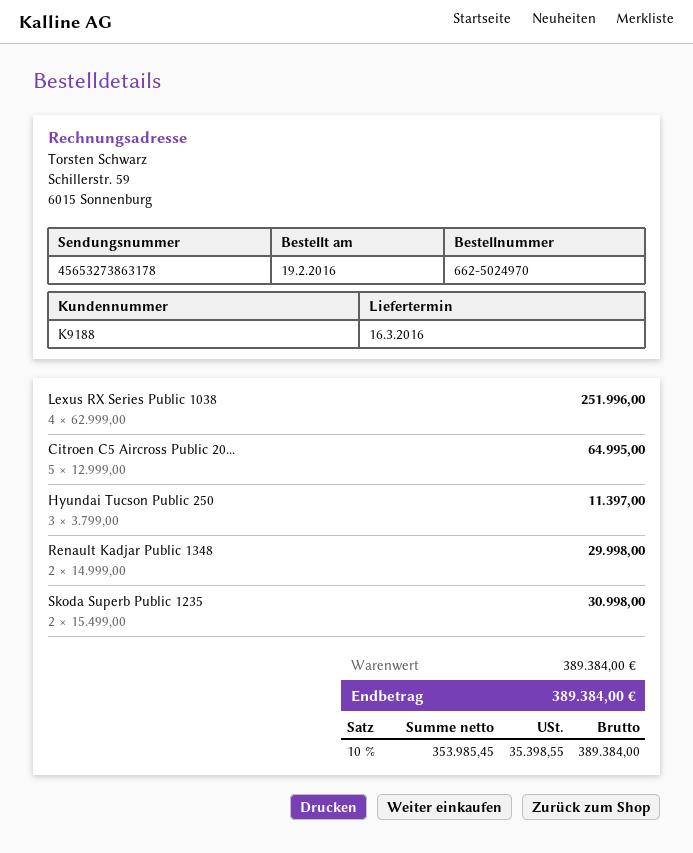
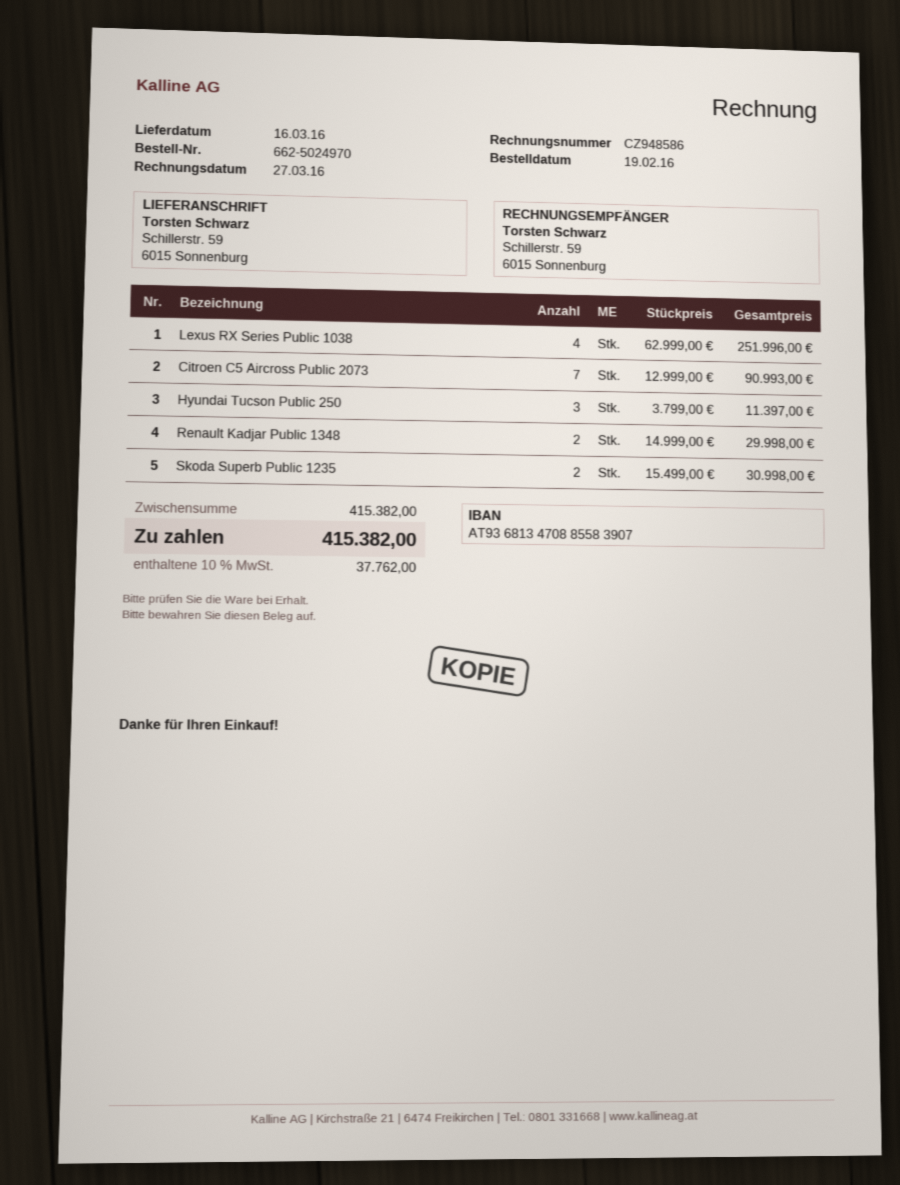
Citroen C5 Aircross Public 20...: 5 x 12999.00 = 64995.00 -> 7 x 12999.00 = 90993.00
subtotal: 389384.00 -> 415382.00
tax: 10% = 35398.55 -> 10% = 37762.00
total: 389384.00 -> 415382.00

